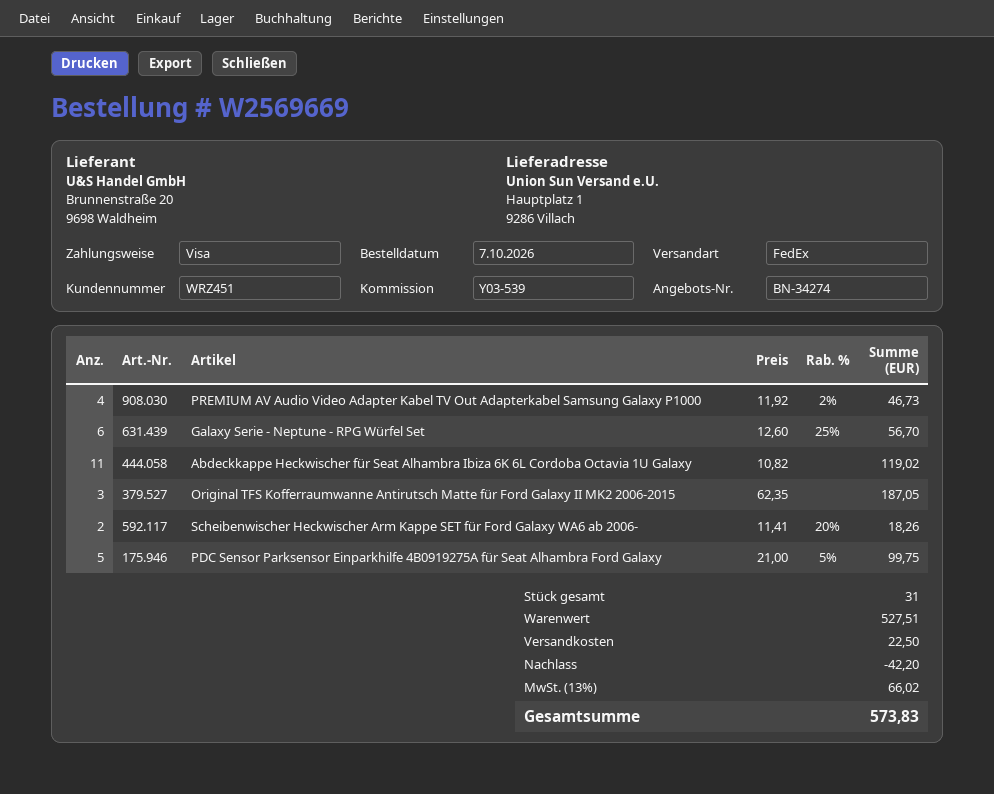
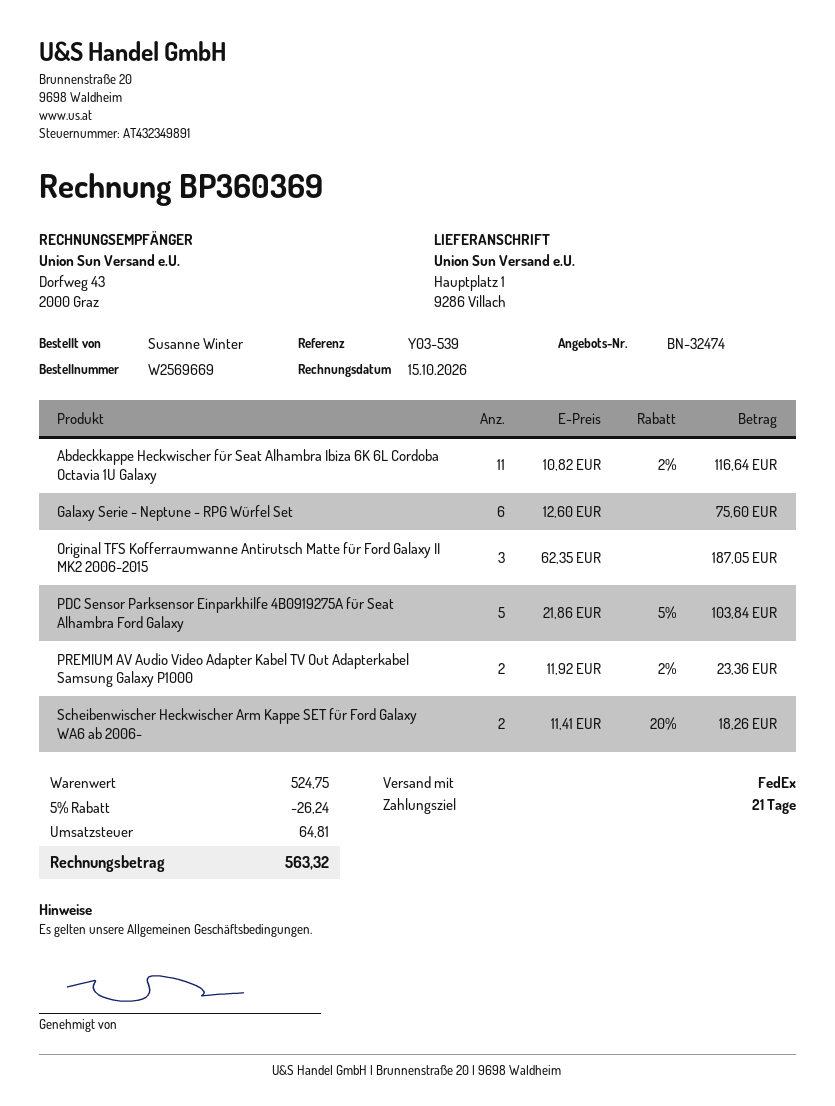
quote number: BN-34274 -> BN-32474
PREMIUM AV Audio Video Adapter Kabel TV Out Adapterkabel Samsung Galaxy P1000: 4 x 11.92 - 2% = 46.73 -> 2 x 11.92 - 2% = 23.36
Galaxy Serie - Neptune - RPG Würfel Set: 6 x 12.60 - 25% = 56.70 -> 6 x 12.60 = 75.60
Abdeckkappe Heckwischer für Seat Alhambra Ibiza 6K 6L Cordoba Octavia 1U Galaxy: 11 x 10.82 = 119.02 -> 11 x 10.82 - 2% = 116.64
PDC Sensor Parksensor Einparkhilfe 4B0919275A für Seat Alhambra Ford Galaxy: 5 x 21.00 - 5% = 99.75 -> 5 x 21.86 - 5% = 103.84
subtotal: 527.51 -> 524.75
discount: 42.20 -> 26.24
shipping: 22.50 -> none
tax: 66.02 -> 64.81
total: 573.83 -> 563.32

